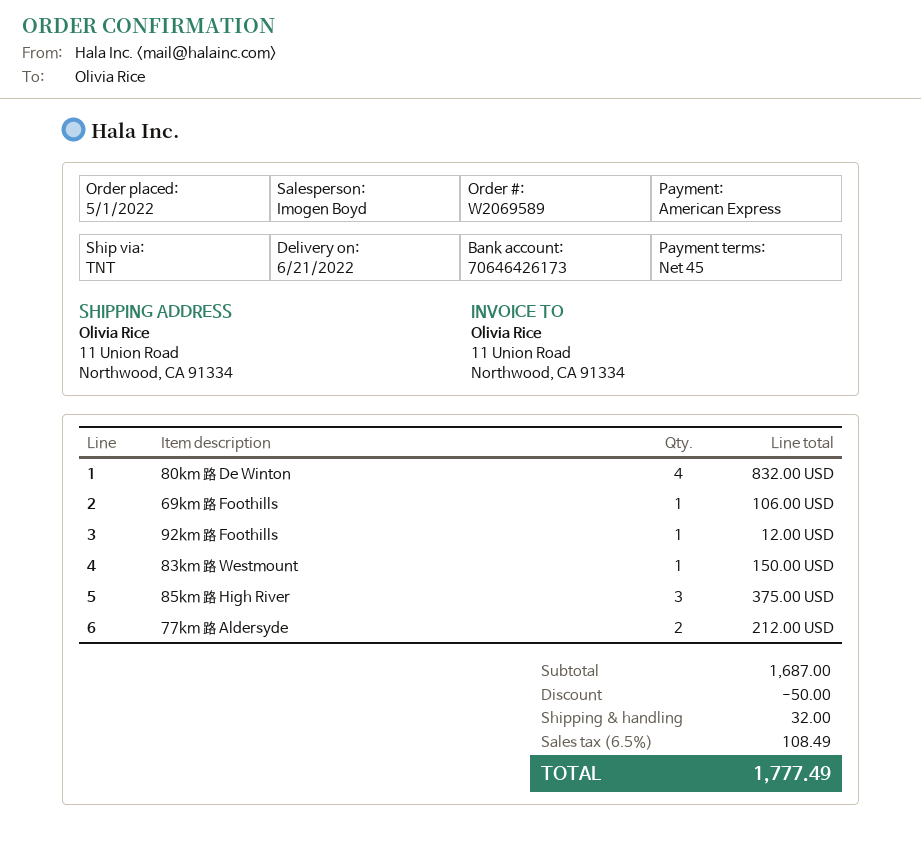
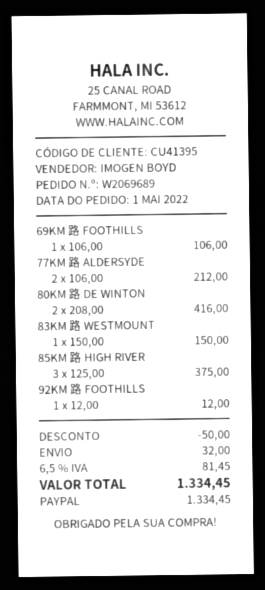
order number: W2069589 -> W2069689
payment method: American Express -> PayPal
80km 路 De Winton: 4 for 832.00 -> 2 for 416.00
tax: 6.5% = 108.49 -> 6.5% = 81.45
total: 1777.49 -> 1334.45

